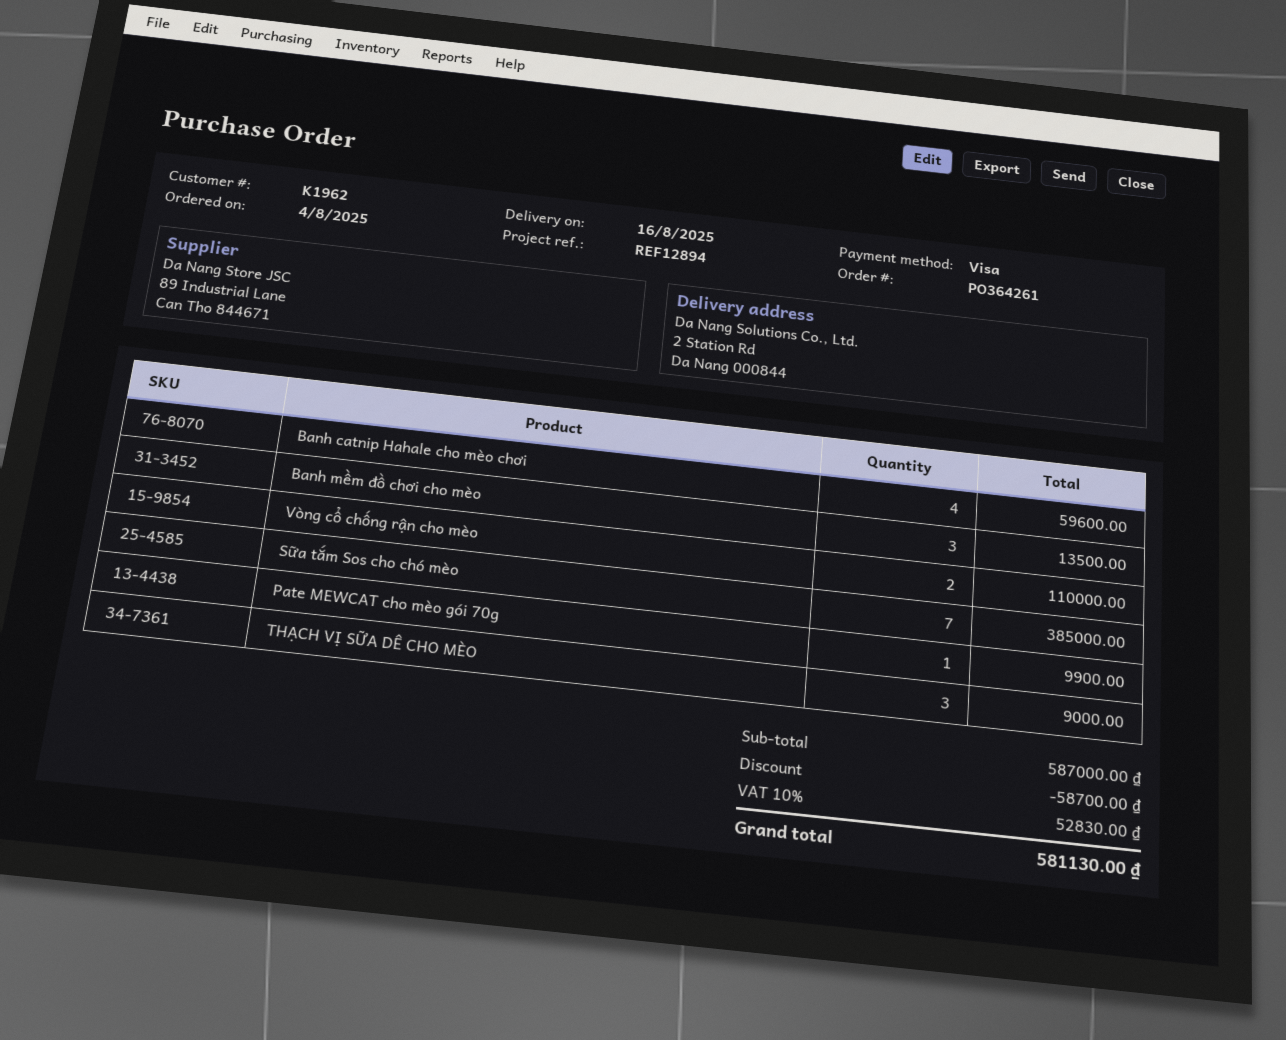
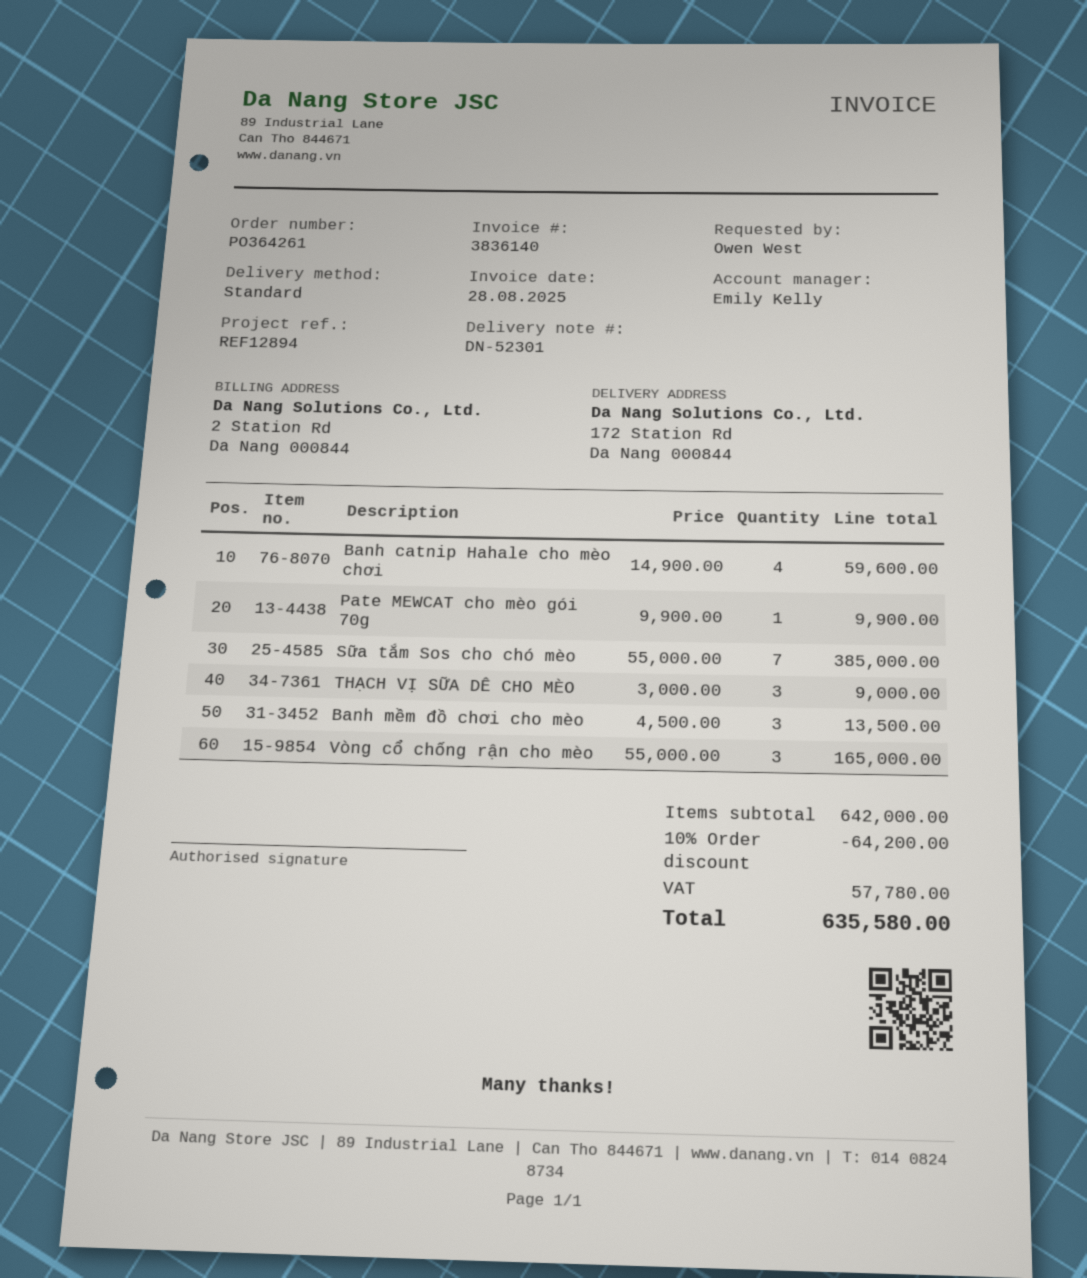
ship to: 2 Station Rd, Da Nang 000844 -> 172 Station Rd, Da Nang 000844
Vòng cổ chống rận cho mèo: 2 for 110000.00 -> 3 for 165000.00
subtotal: 587000.00 -> 642000.00
discount: 58700.00 -> 64200.00
tax: 52830.00 -> 57780.00
total: 581130.00 -> 635580.00

